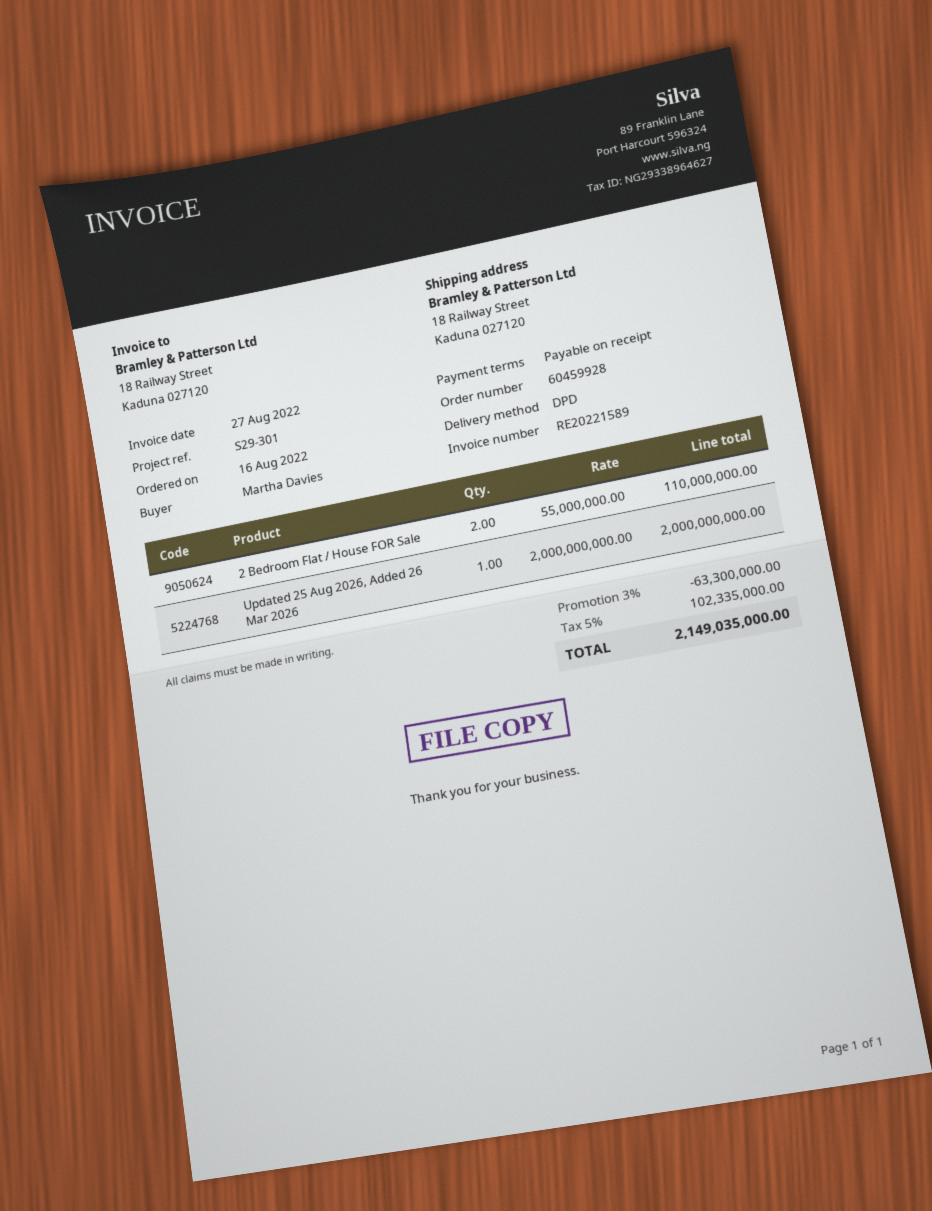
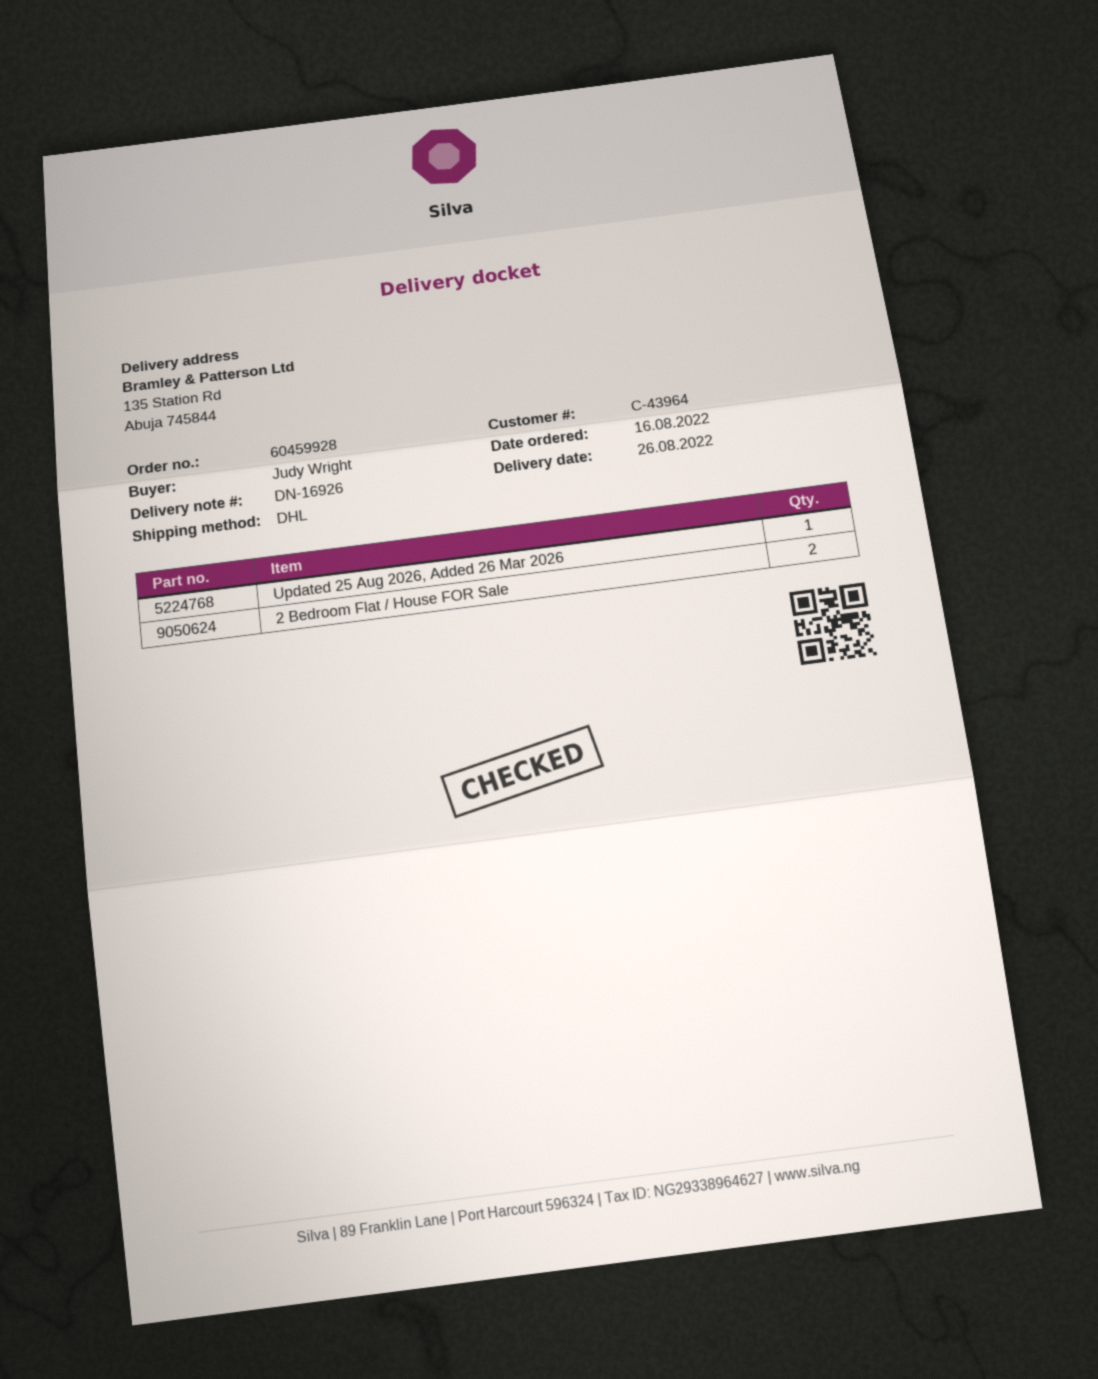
ordered by: Martha Davies -> Judy Wright
shipping method: DPD -> DHL
ship to: 18 Railway Street, Kaduna 027120 -> 135 Station Rd, Abuja 745844

